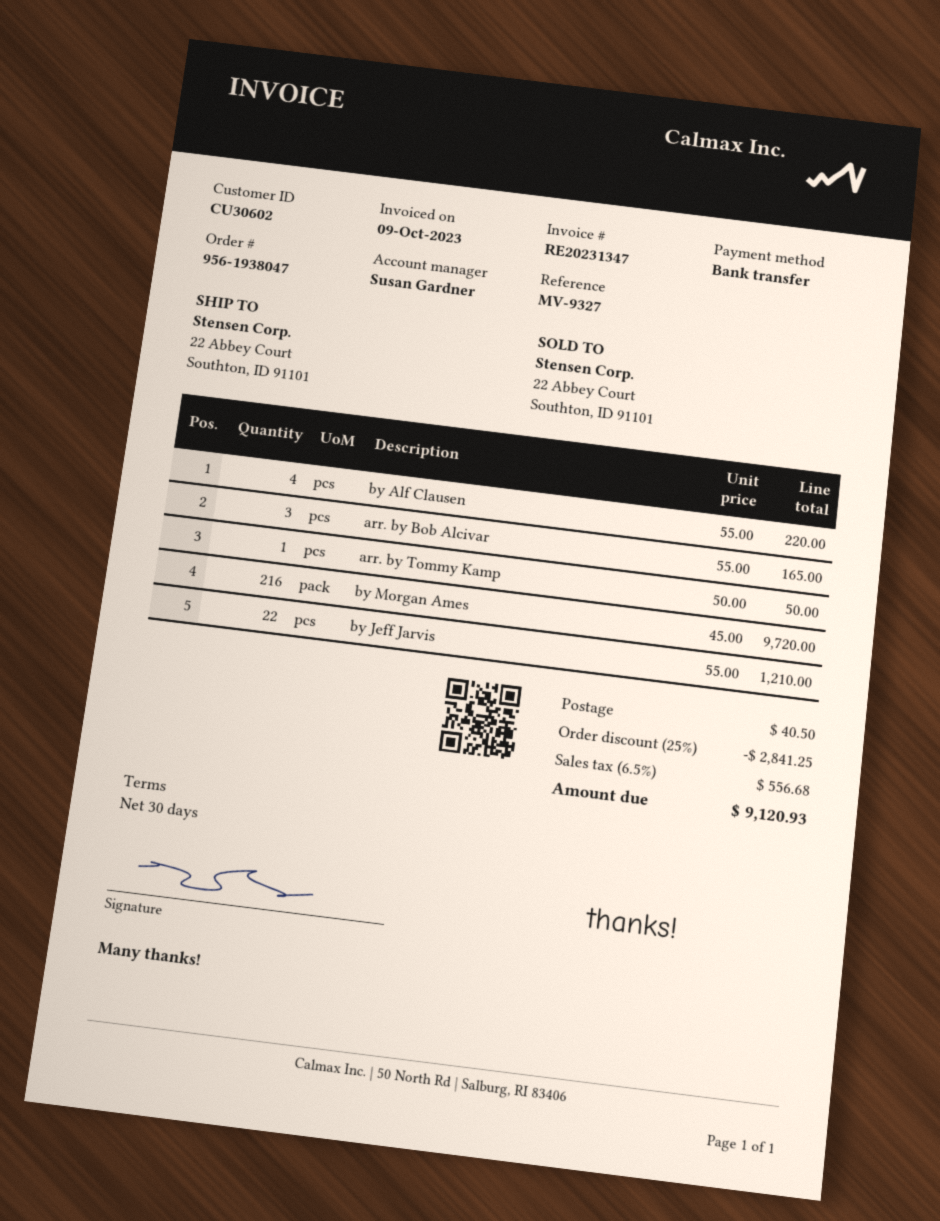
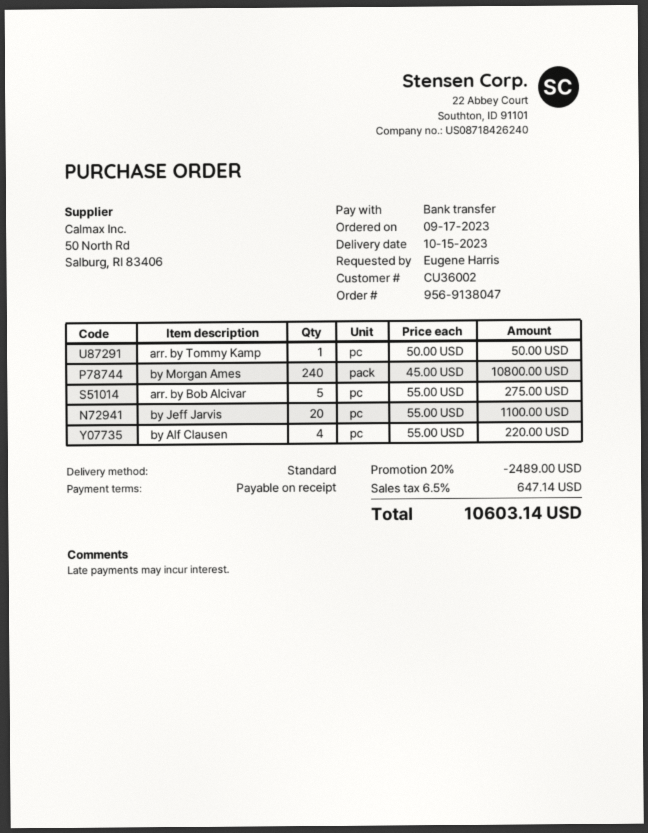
order number: 956-1938047 -> 956-9138047
payment terms: 30 days -> on receipt
customer number: CU30602 -> CU36002
arr. by Bob Alcivar: 3 x 55.00 = 165.00 -> 5 x 55.00 = 275.00
by Morgan Ames: 216 x 45.00 = 9720.00 -> 240 x 45.00 = 10800.00
by Jeff Jarvis: 22 x 55.00 = 1210.00 -> 20 x 55.00 = 1100.00
discount: 25% = 2841.25 -> 20% = 2489.00
shipping: 40.50 -> none
tax: 6.5% = 556.68 -> 6.5% = 647.14
total: 9120.93 -> 10603.14

